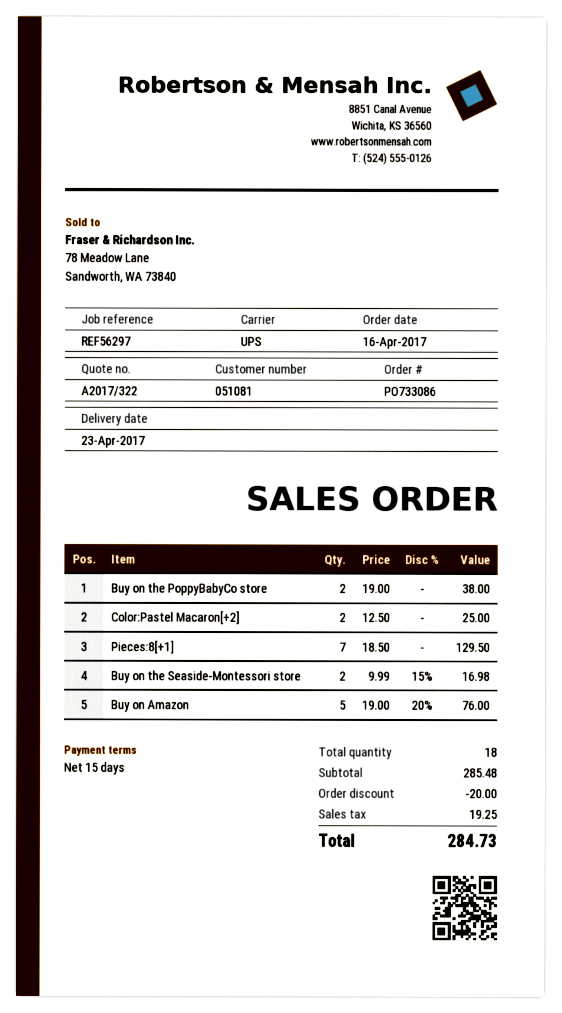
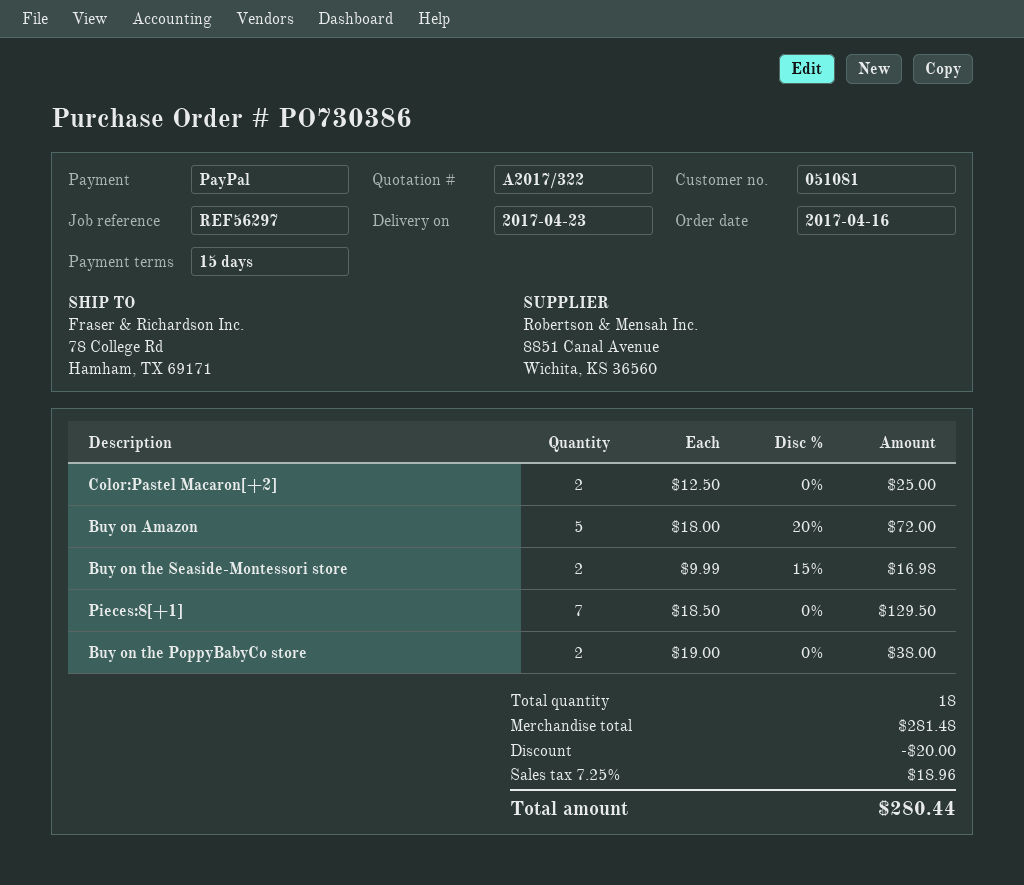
order number: PO733086 -> PO730386
Buy on Amazon: 5 x 19.00 - 20% = 76.00 -> 5 x 18.00 - 20% = 72.00
subtotal: 285.48 -> 281.48
tax: 19.25 -> 18.96
total: 284.73 -> 280.44

